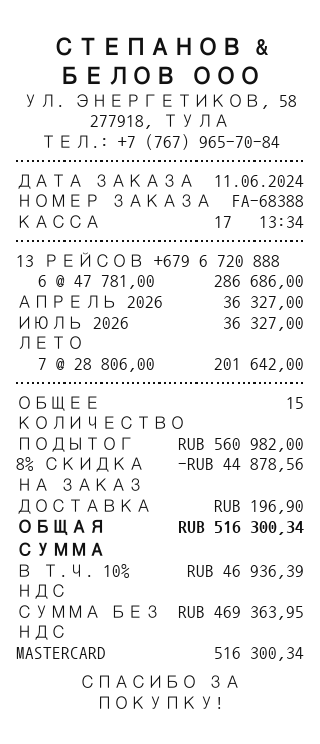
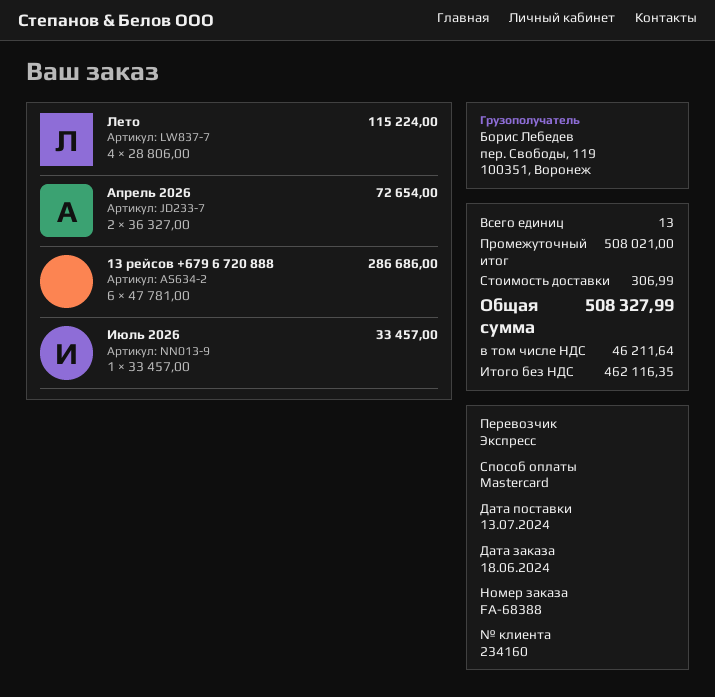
order date: 2024-06-11 -> 2024-06-18
АПРЕЛЬ 2026: 1 x 36327.00 = 36327.00 -> 2 x 36327.00 = 72654.00
ИЮЛЬ 2026: 1 x 36327.00 = 36327.00 -> 1 x 33457.00 = 33457.00
ЛЕТО: 7 x 28806.00 = 201642.00 -> 4 x 28806.00 = 115224.00
total quantity: 15 -> 13
subtotal: 560982.00 -> 508021.00
discount: 8% = 44878.56 -> none
shipping: 196.90 -> 306.99
net: 469363.95 -> 462116.35
tax: 46936.39 -> 46211.64
total: 516300.34 -> 508327.99

